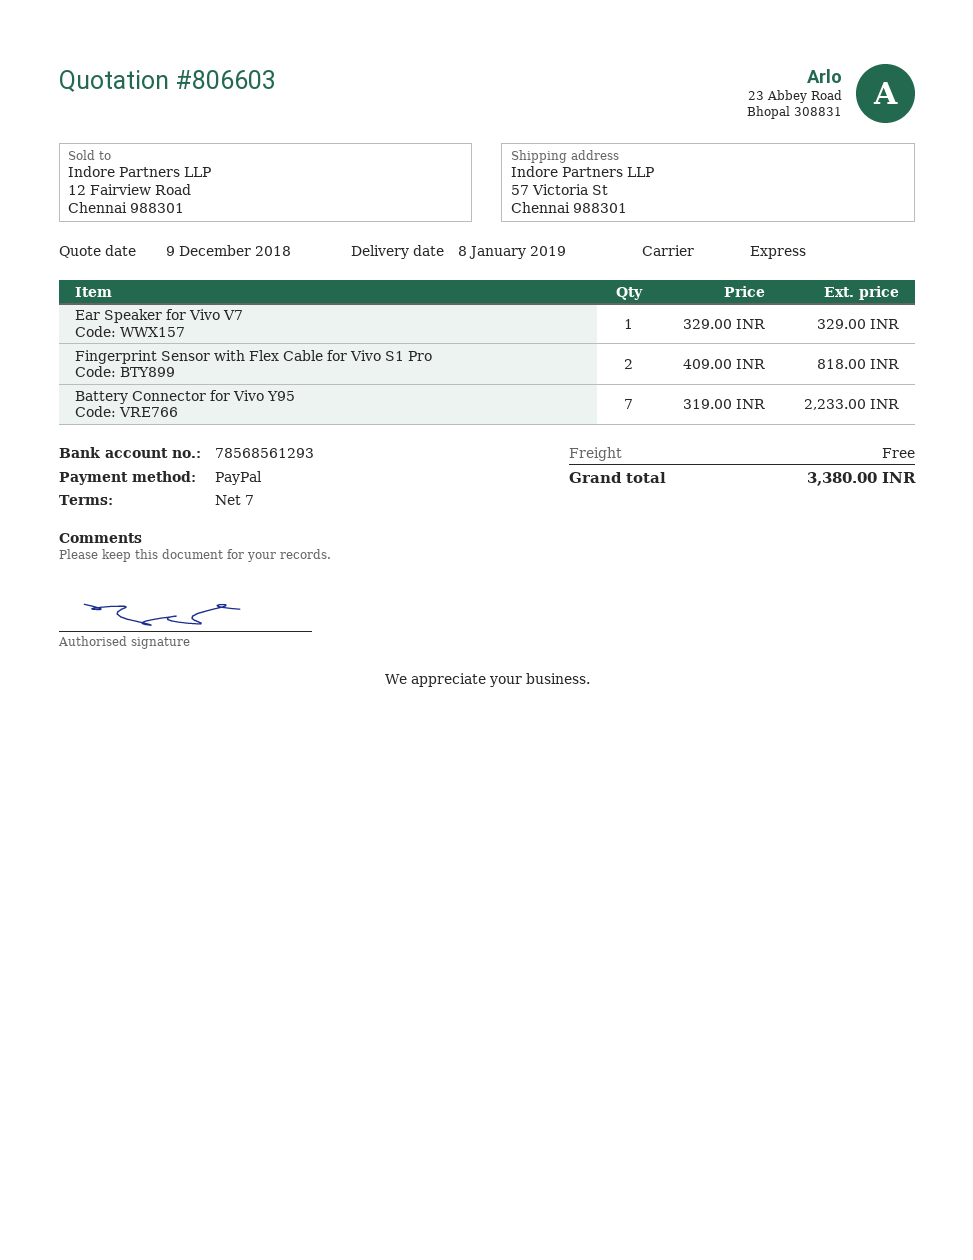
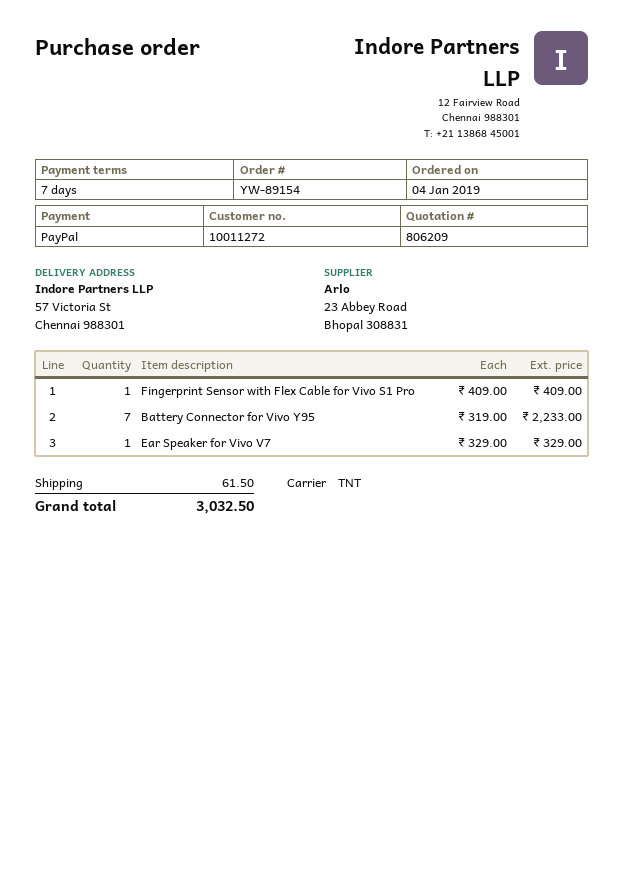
quote number: 806603 -> 806209
shipping method: express -> TNT
Fingerprint Sensor with Flex Cable for Vivo S1 Pro: 2 x 409.00 = 818.00 -> 1 x 409.00 = 409.00
shipping: 0.00 -> 61.50
total: 3380.00 -> 3032.50

